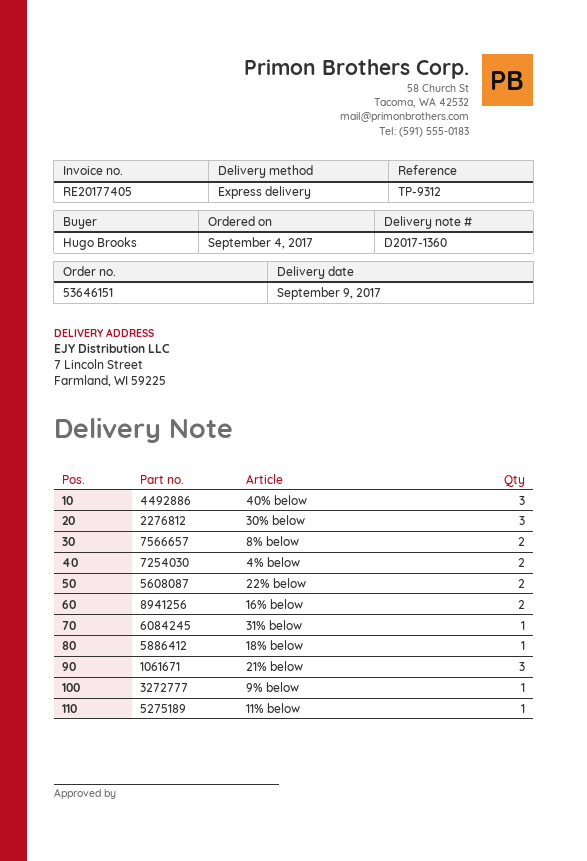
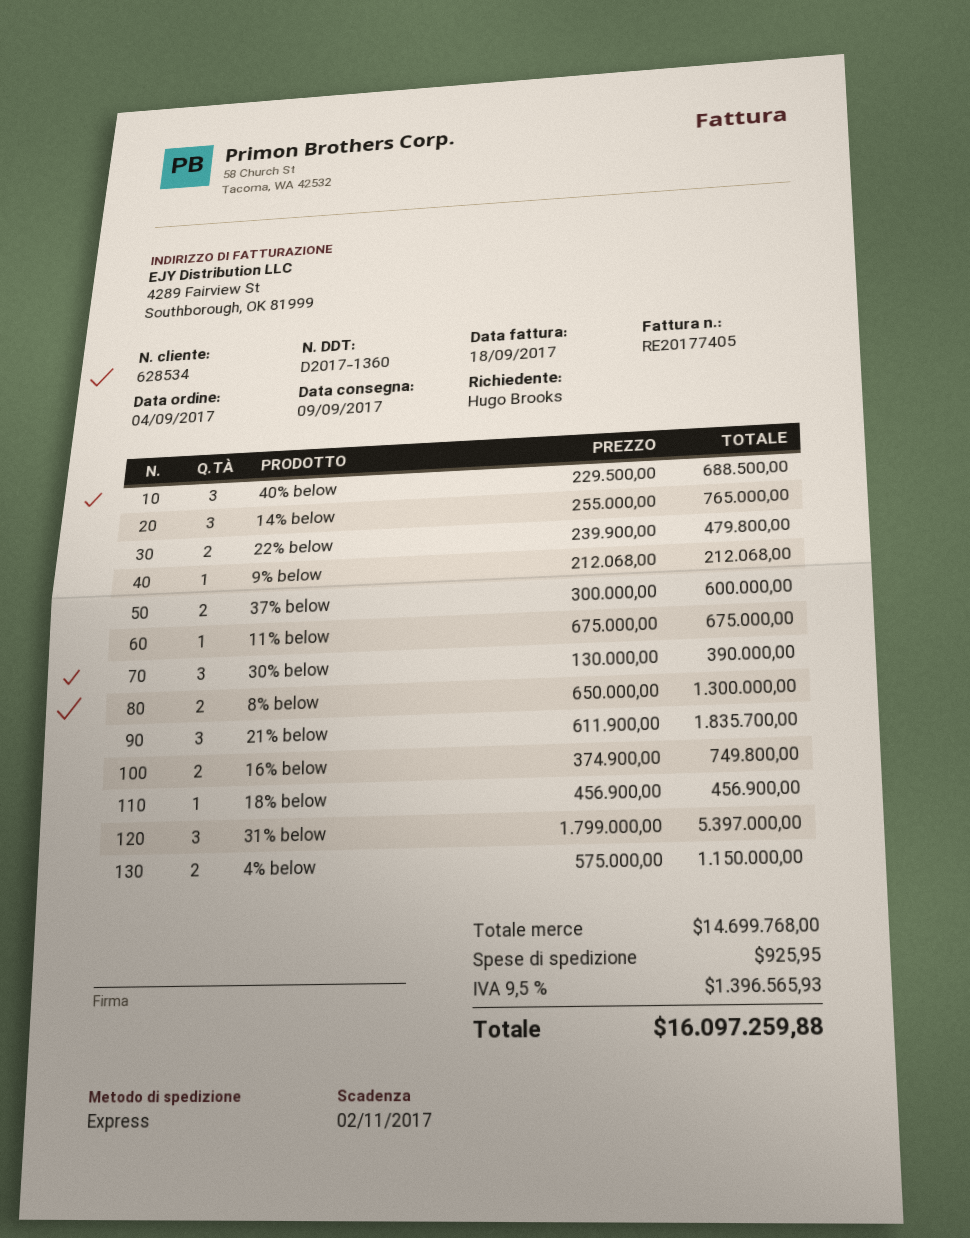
31% below: 1 -> 3
14% below: none -> 3
37% below: none -> 2

